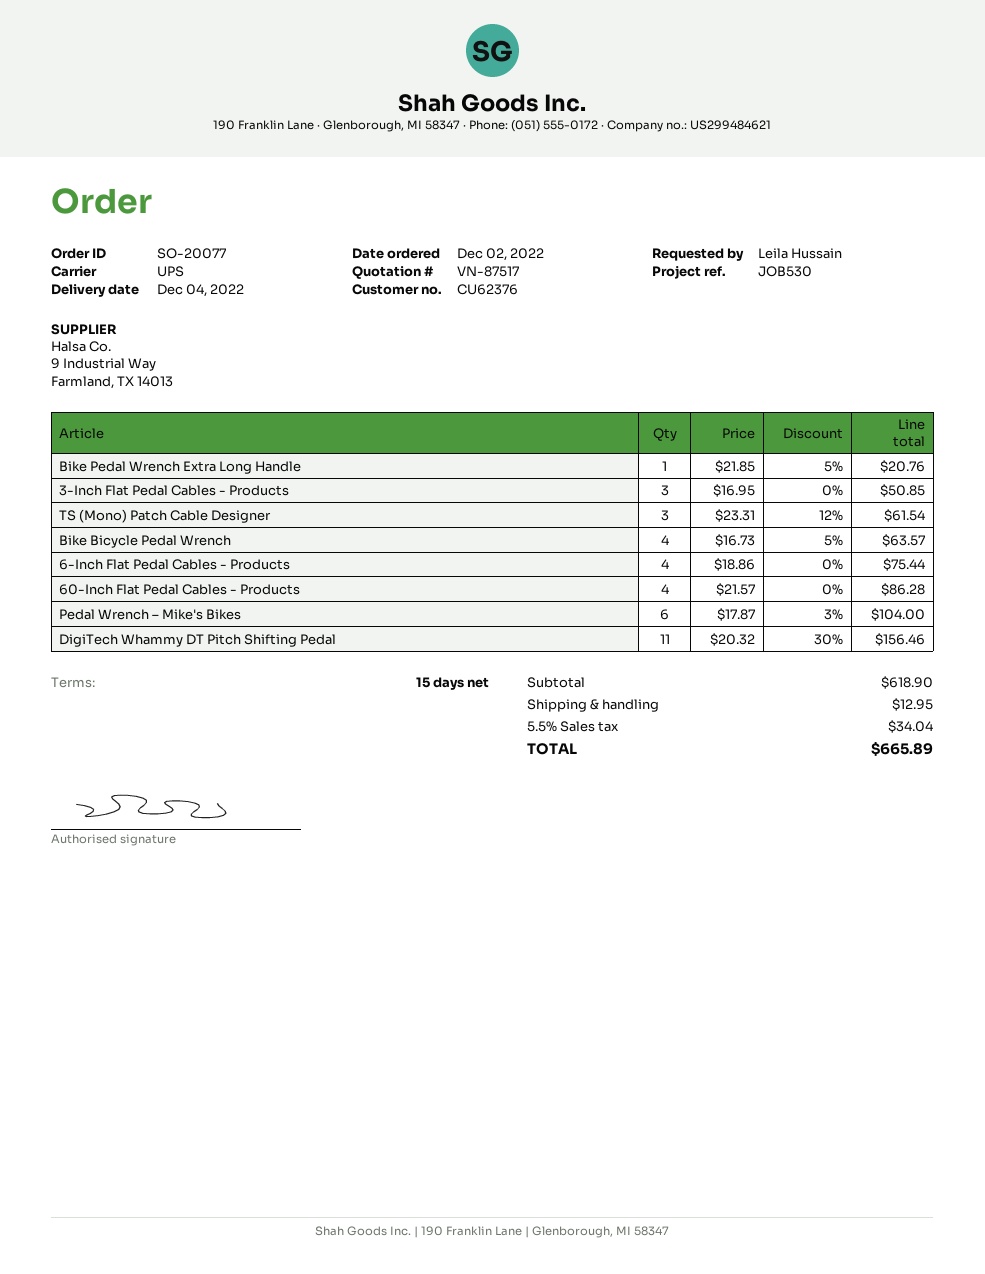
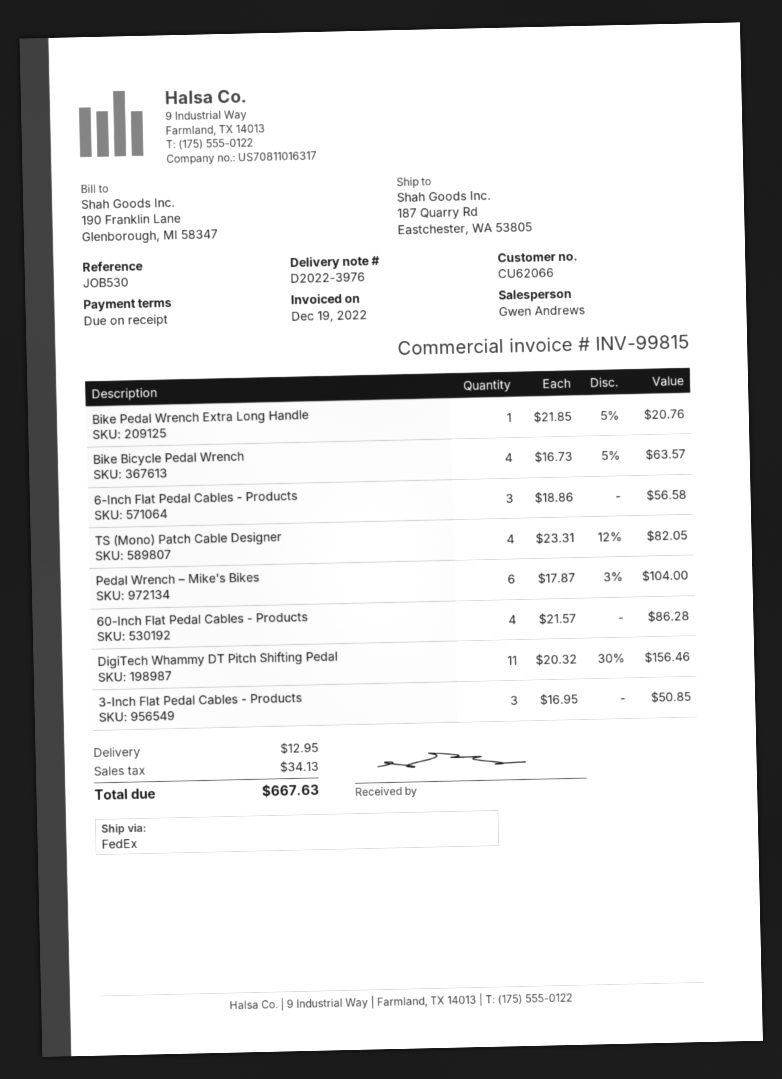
payment terms: 15 days -> on receipt
customer number: CU62376 -> CU62066
shipping method: UPS -> FedEx
TS (Mono) Patch Cable Designer: 3 x 23.31 - 12% = 61.54 -> 4 x 23.31 - 12% = 82.05
6-Inch Flat Pedal Cables - Products: 4 x 18.86 = 75.44 -> 3 x 18.86 = 56.58
tax: 34.04 -> 34.13
total: 665.89 -> 667.63

